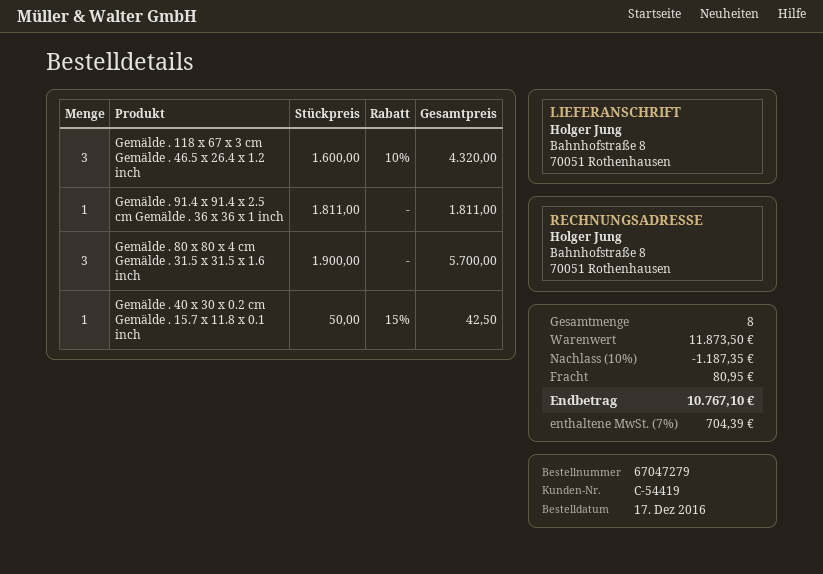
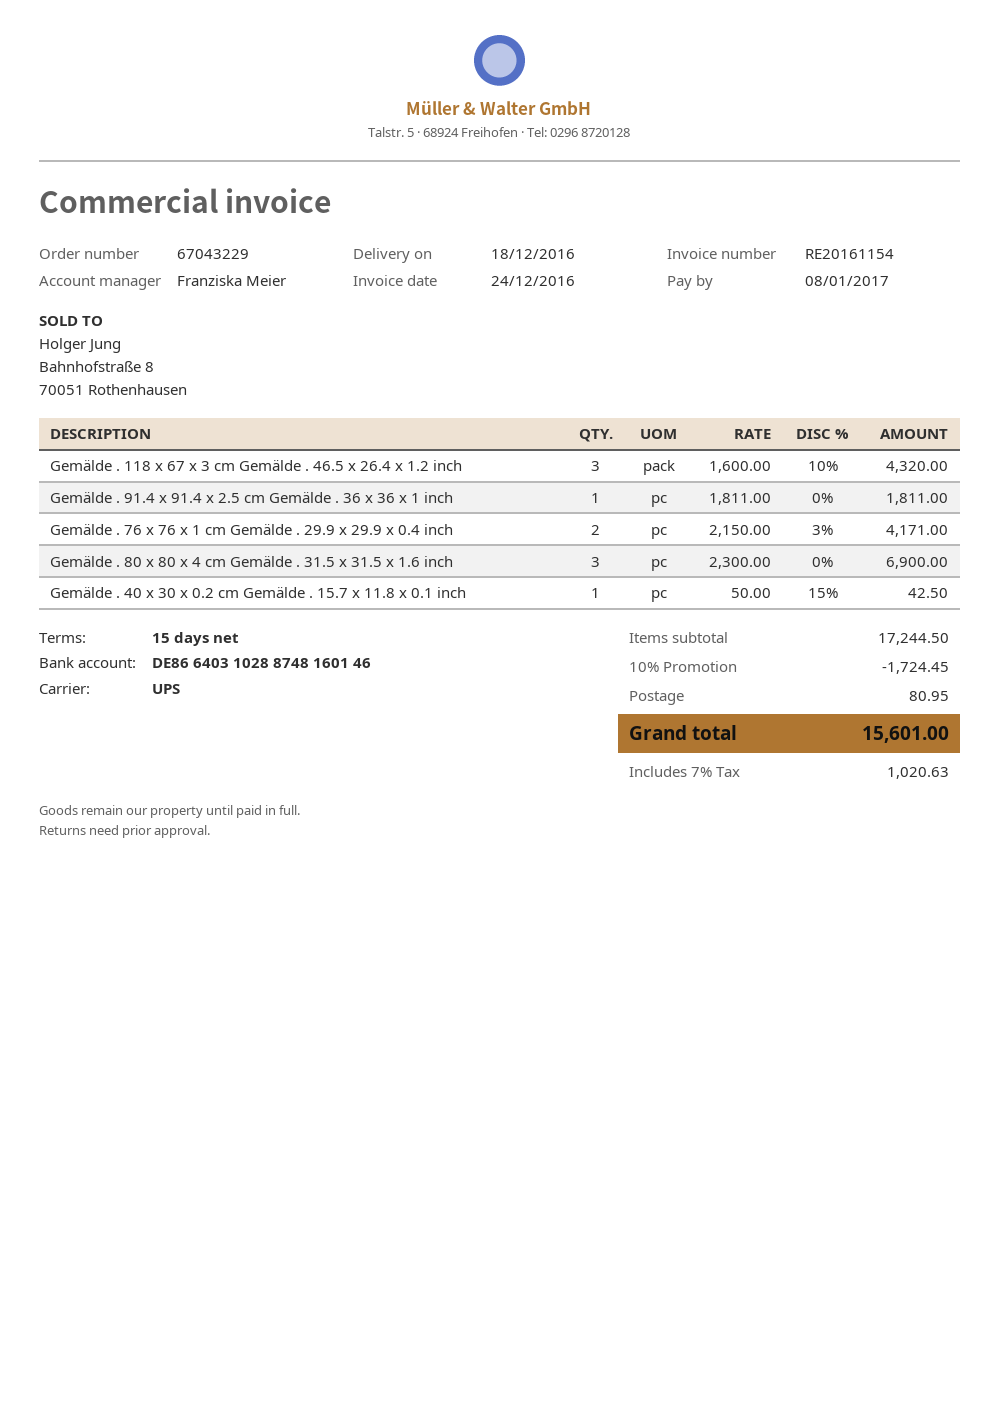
order number: 67047279 -> 67043229
Gemälde . 80 x 80 x 4 cm Gemälde . 31.5 x 31.5 x 1.6 inch: 3 x 1900.00 = 5700.00 -> 3 x 2300.00 = 6900.00
Gemälde . 76 x 76 x 1 cm Gemälde . 29.9 x 29.9 x 0.4 inch: none -> 2 x 2150.00 - 3% = 4171.00
subtotal: 11873.50 -> 17244.50
discount: 10% = 1187.35 -> 10% = 1724.45
tax: 7% = 704.39 -> 7% = 1020.63
total: 10767.10 -> 15601.00

